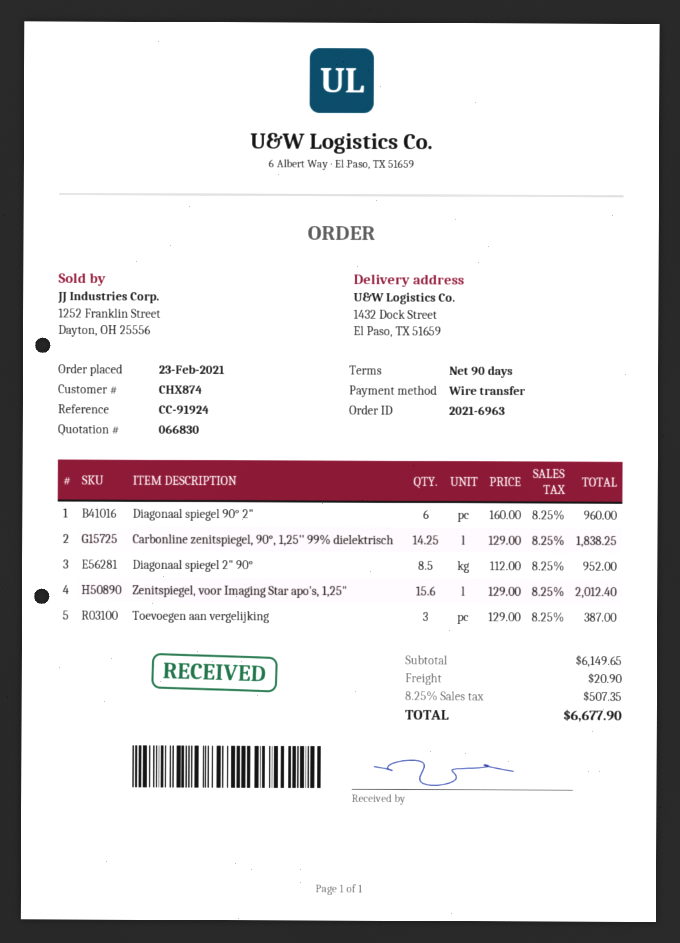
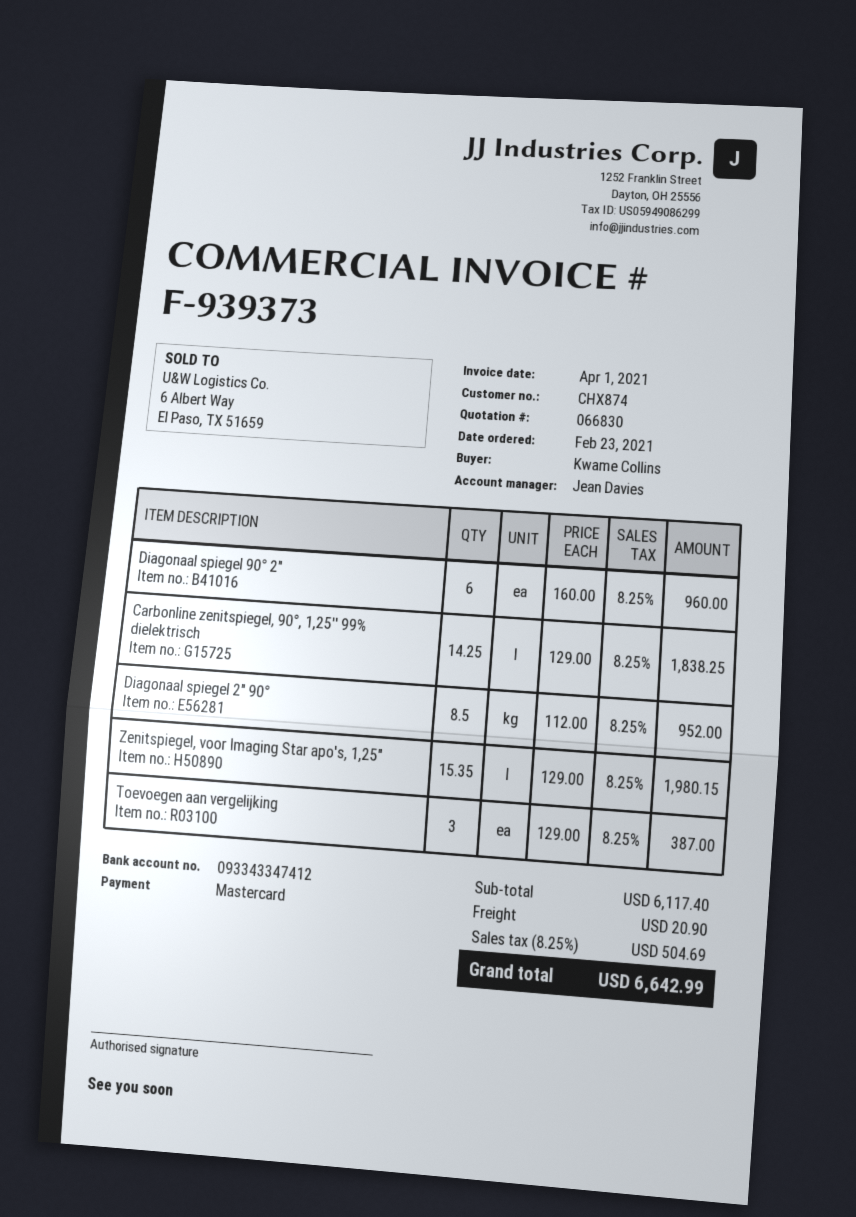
payment method: bank transfer -> Mastercard
Zenitspiegel, voor Imaging Star apo's, 1,25": 15.6 x 129.00 = 2012.40 -> 15.35 x 129.00 = 1980.15
subtotal: 6149.65 -> 6117.40
tax: 8.25% = 507.35 -> 8.25% = 504.69
total: 6677.90 -> 6642.99

